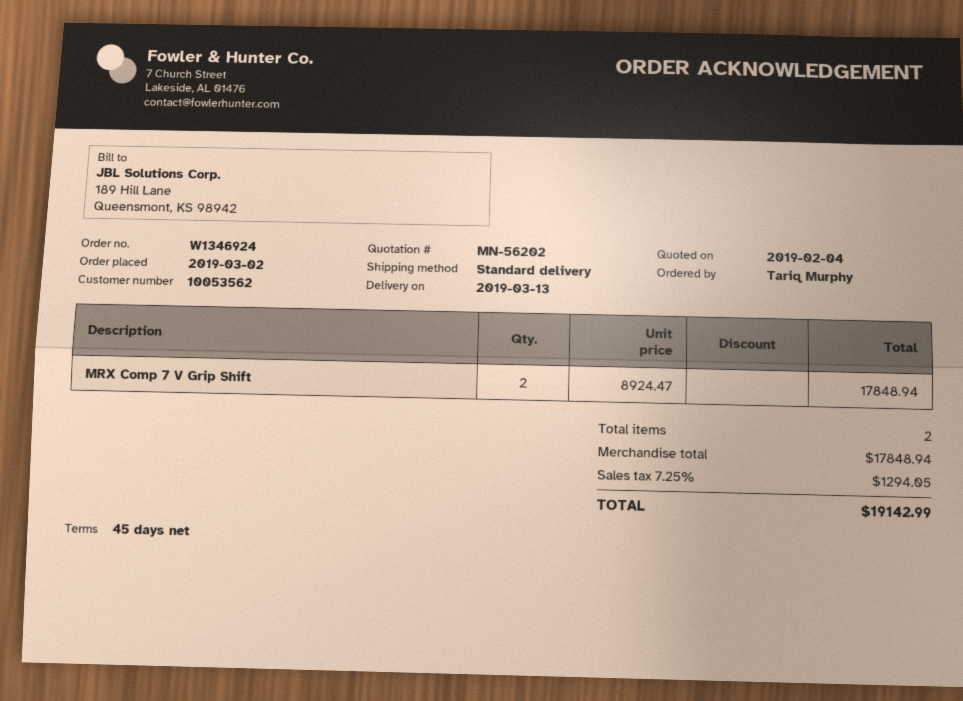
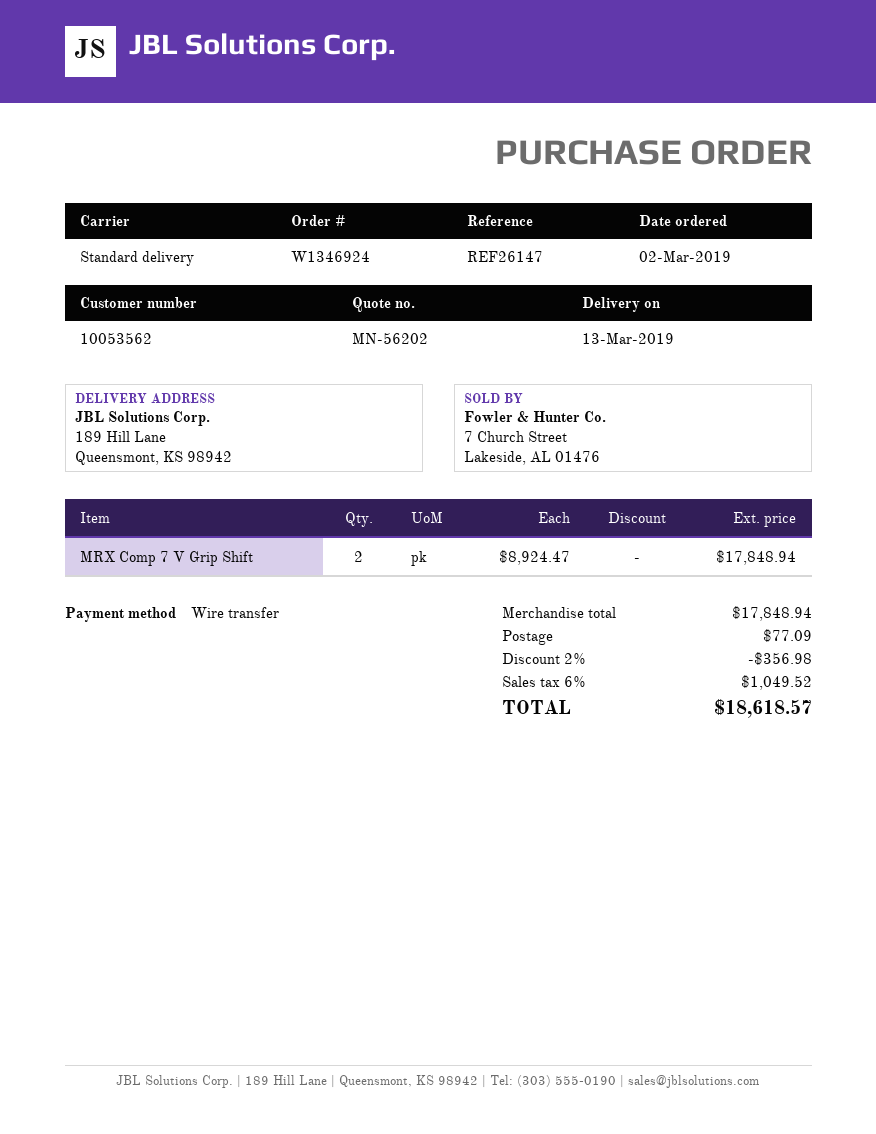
discount: none -> 2% = 356.98
shipping: none -> 77.09
tax: 7.25% = 1294.05 -> 6% = 1049.52
total: 19142.99 -> 18618.57

